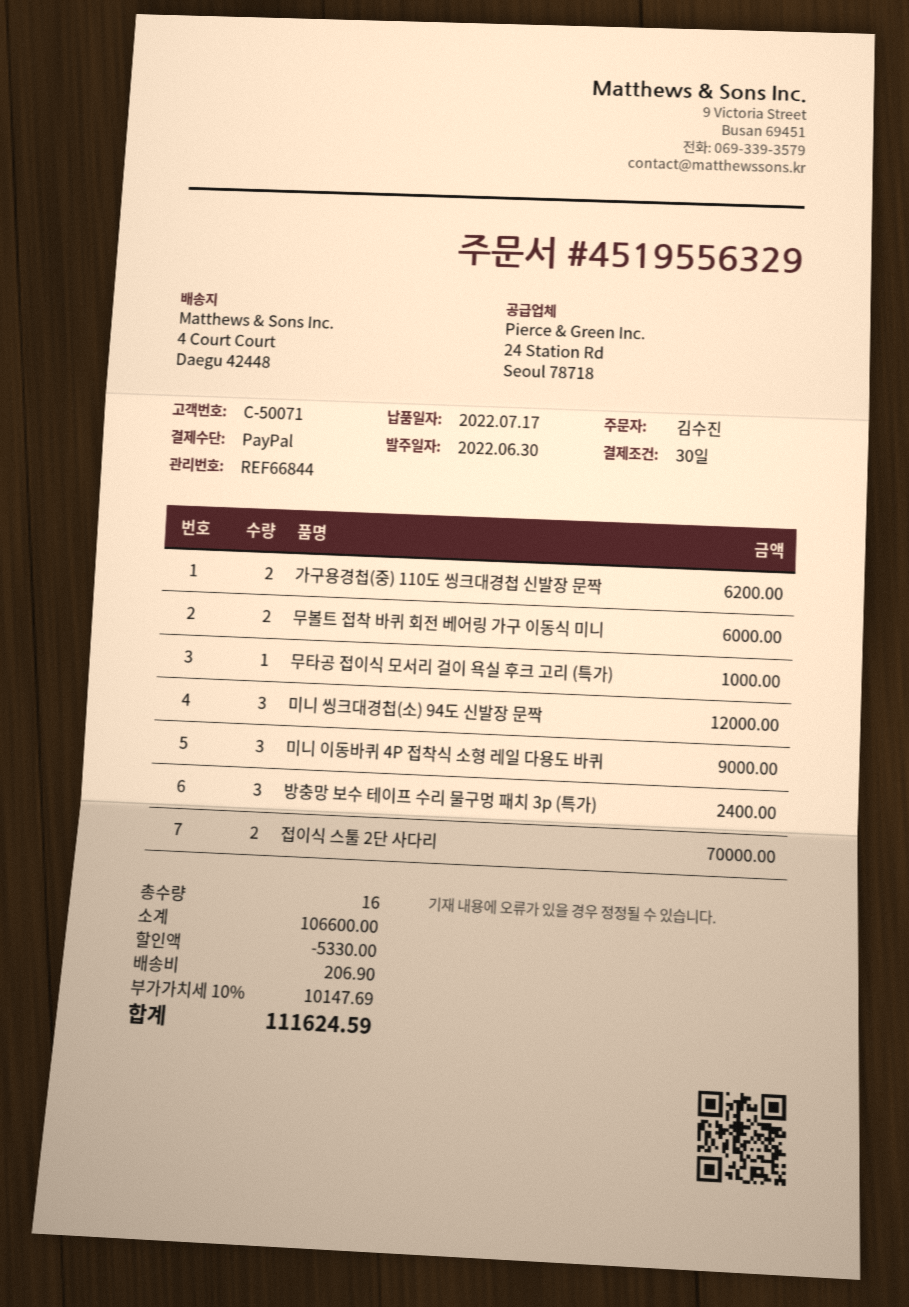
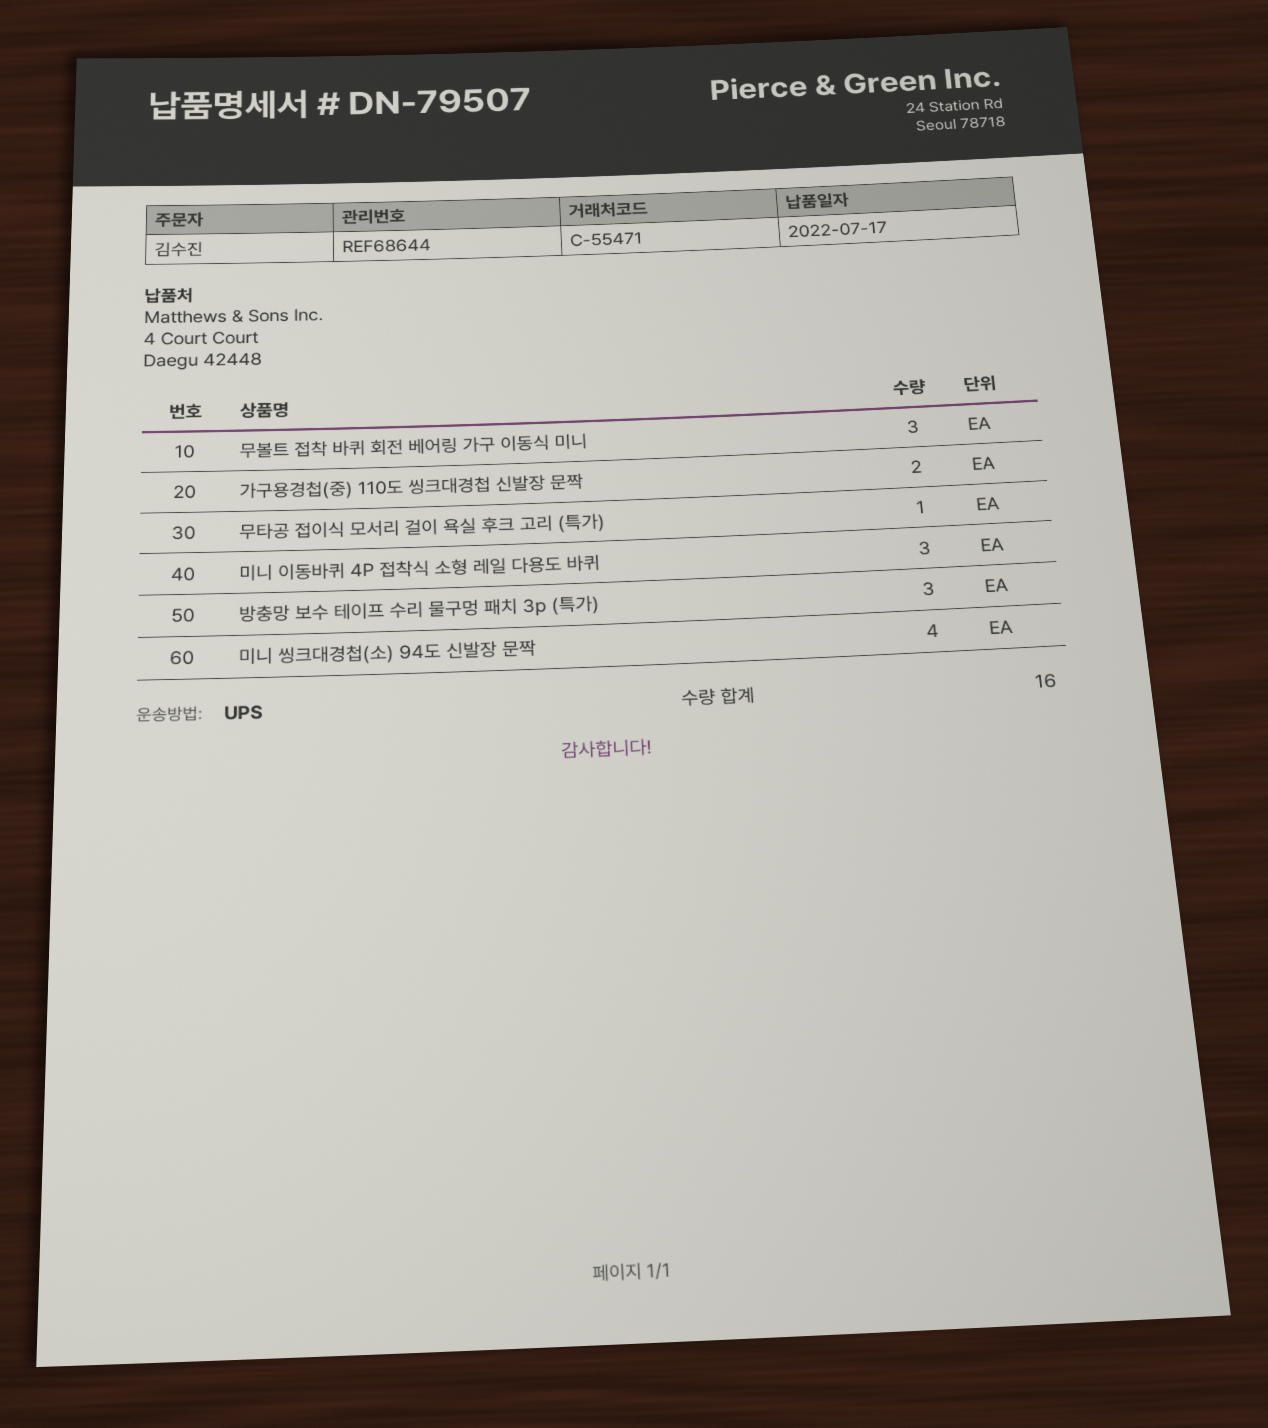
customer number: C-50071 -> C-55471
reference: REF66844 -> REF68644
무볼트 접착 바퀴 회전 베어링 가구 이동식 미니: 2 -> 3
미니 씽크대경첩(소) 94도 신발장 문짝: 3 -> 4
접이식 스툴 2단 사다리: 2 -> none

